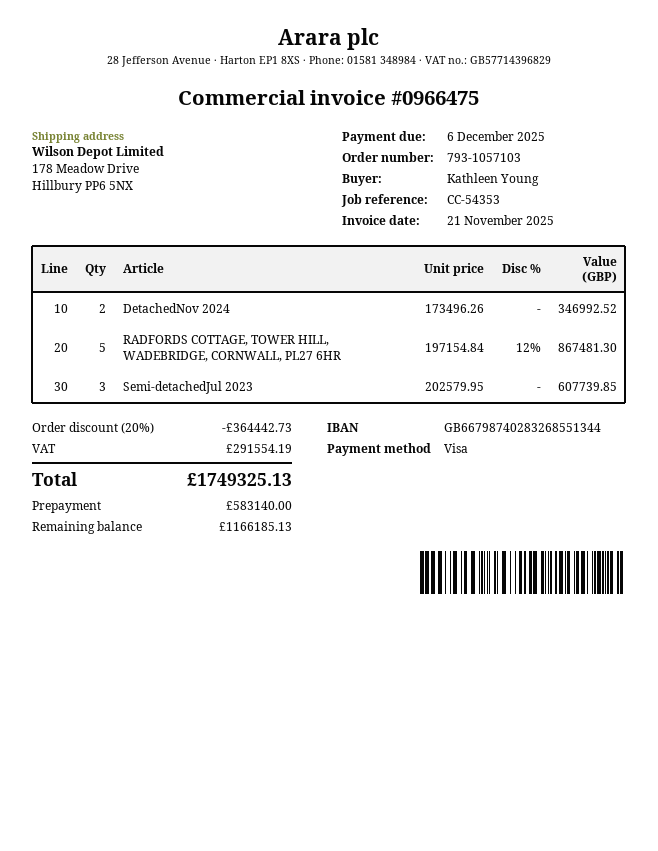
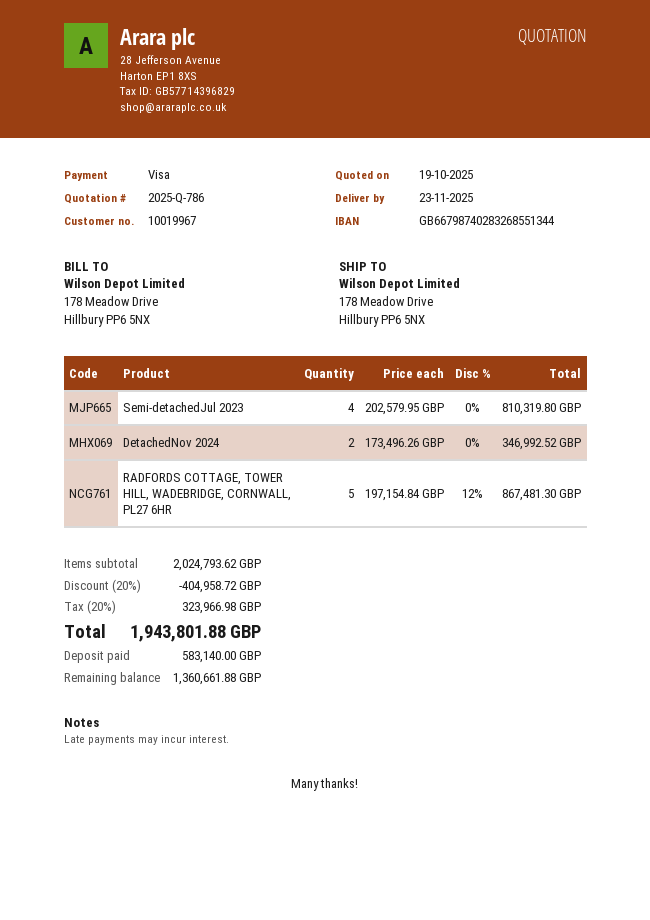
Semi-detachedJul 2023: 3 x 202579.95 = 607739.85 -> 4 x 202579.95 = 810319.80
discount: 20% = 364442.73 -> 20% = 404958.72
tax: 291554.19 -> 323966.98
total: 1749325.13 -> 1943801.88
balance: 1166185.13 -> 1360661.88

